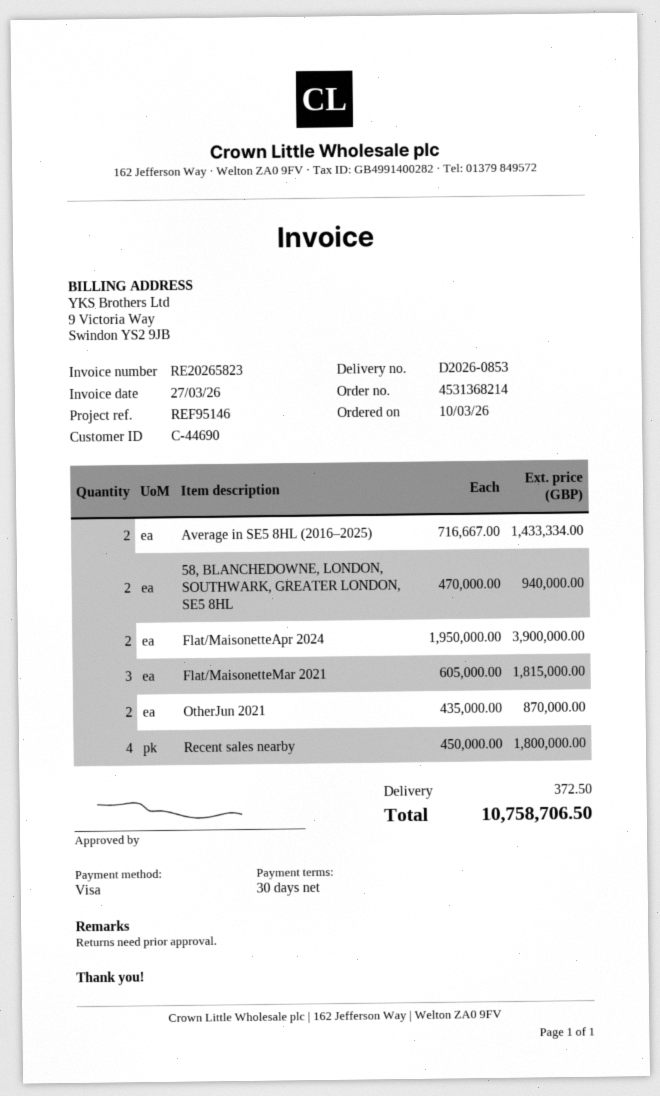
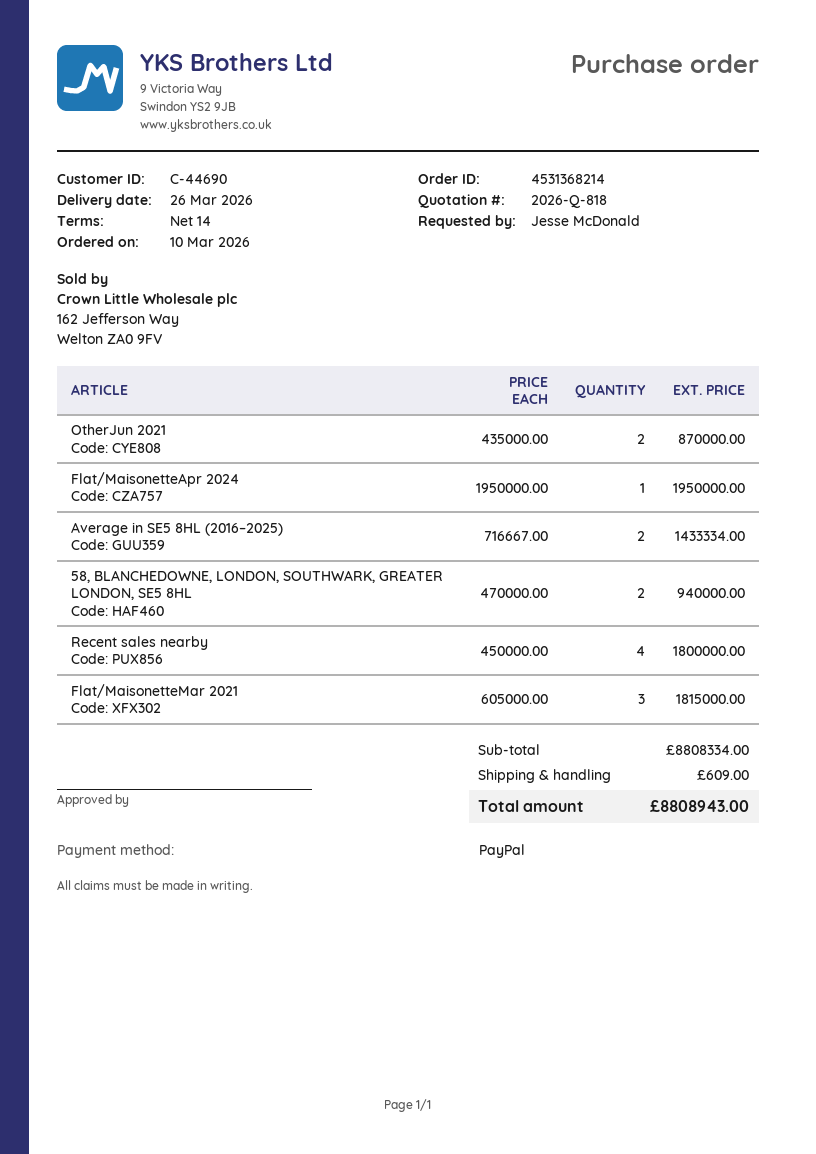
payment terms: 30 days -> 14 days
payment method: Visa -> PayPal
Flat/MaisonetteApr 2024: 2 x 1950000.00 = 3900000.00 -> 1 x 1950000.00 = 1950000.00
shipping: 372.50 -> 609.00
total: 10758706.50 -> 8808943.00

